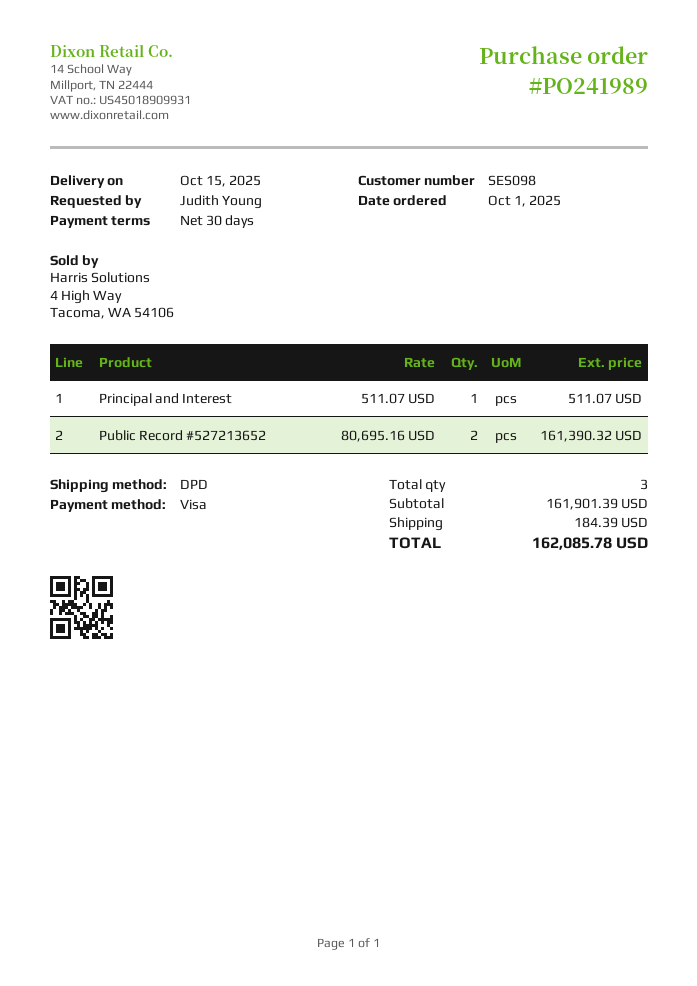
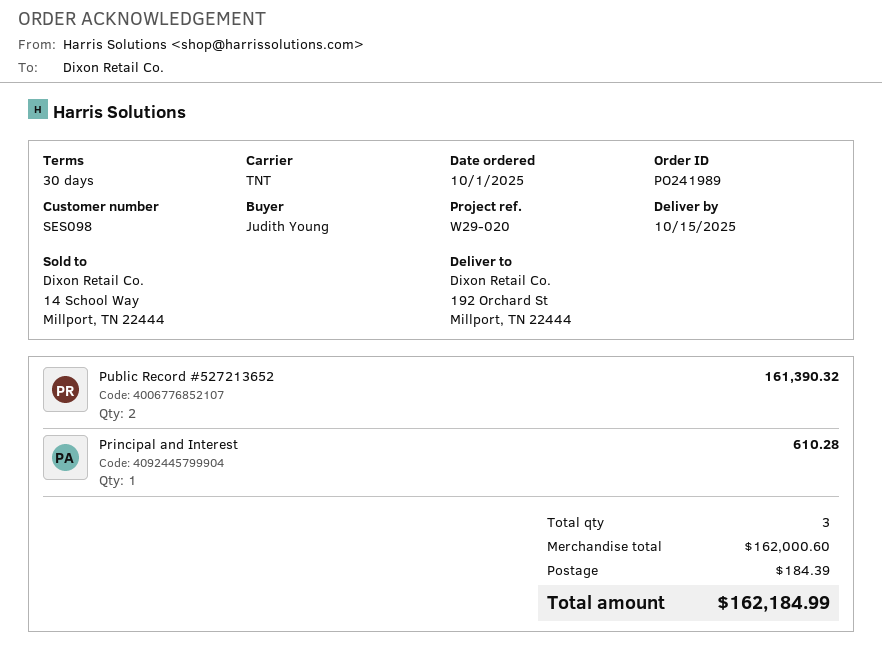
shipping method: DPD -> TNT
Principal and Interest: 1 for 511.07 -> 1 for 610.28
subtotal: 161901.39 -> 162000.60
total: 162085.78 -> 162184.99

